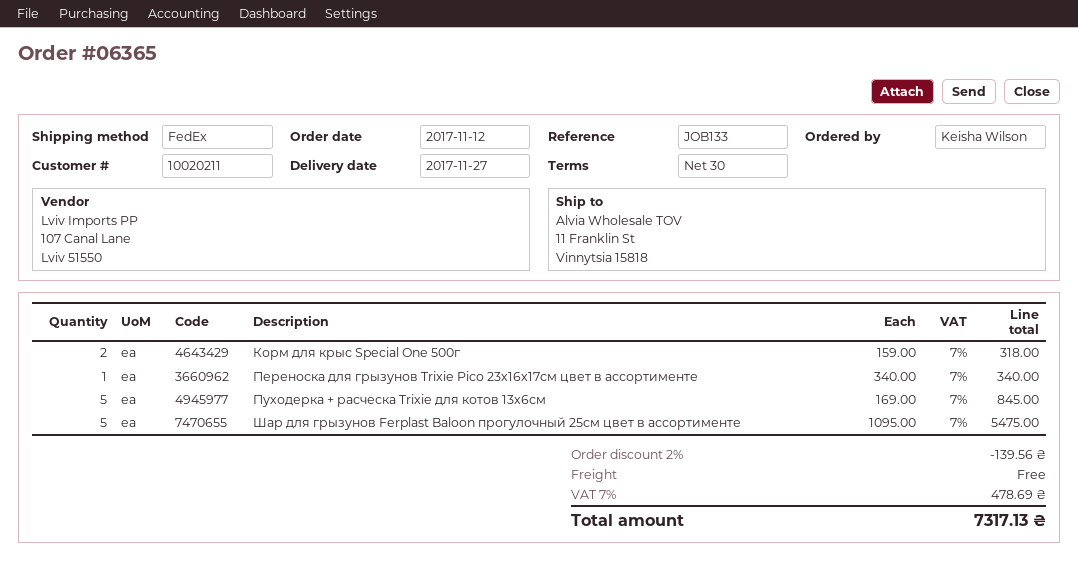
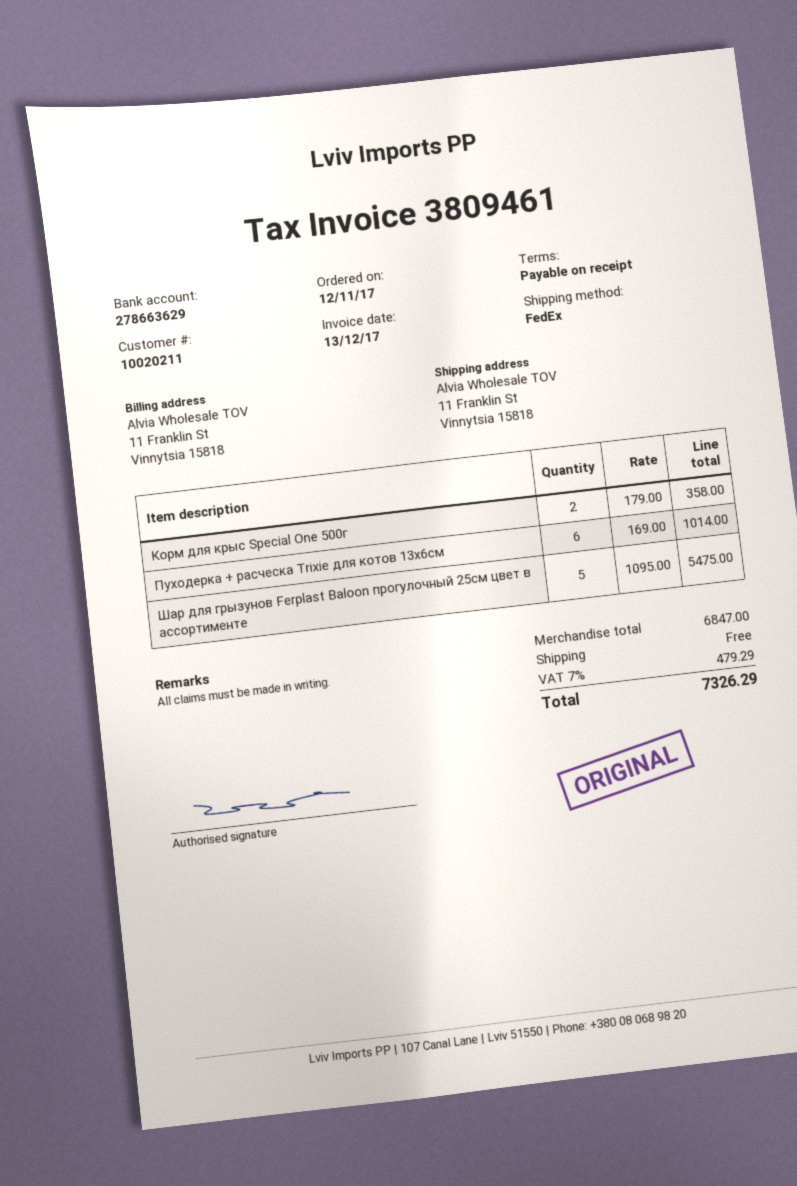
payment terms: 30 days -> on receipt
Корм для крыс Special One 500г: 2 x 159.00 = 318.00 -> 2 x 179.00 = 358.00
Переноска для грызунов Trixie Pico 23х16х17см цвет в ассортименте: 1 x 340.00 = 340.00 -> none
Пуходерка + расческа Trixie для котов 13х6см: 5 x 169.00 = 845.00 -> 6 x 169.00 = 1014.00
discount: 2% = 139.56 -> none
tax: 7% = 478.69 -> 7% = 479.29
total: 7317.13 -> 7326.29

